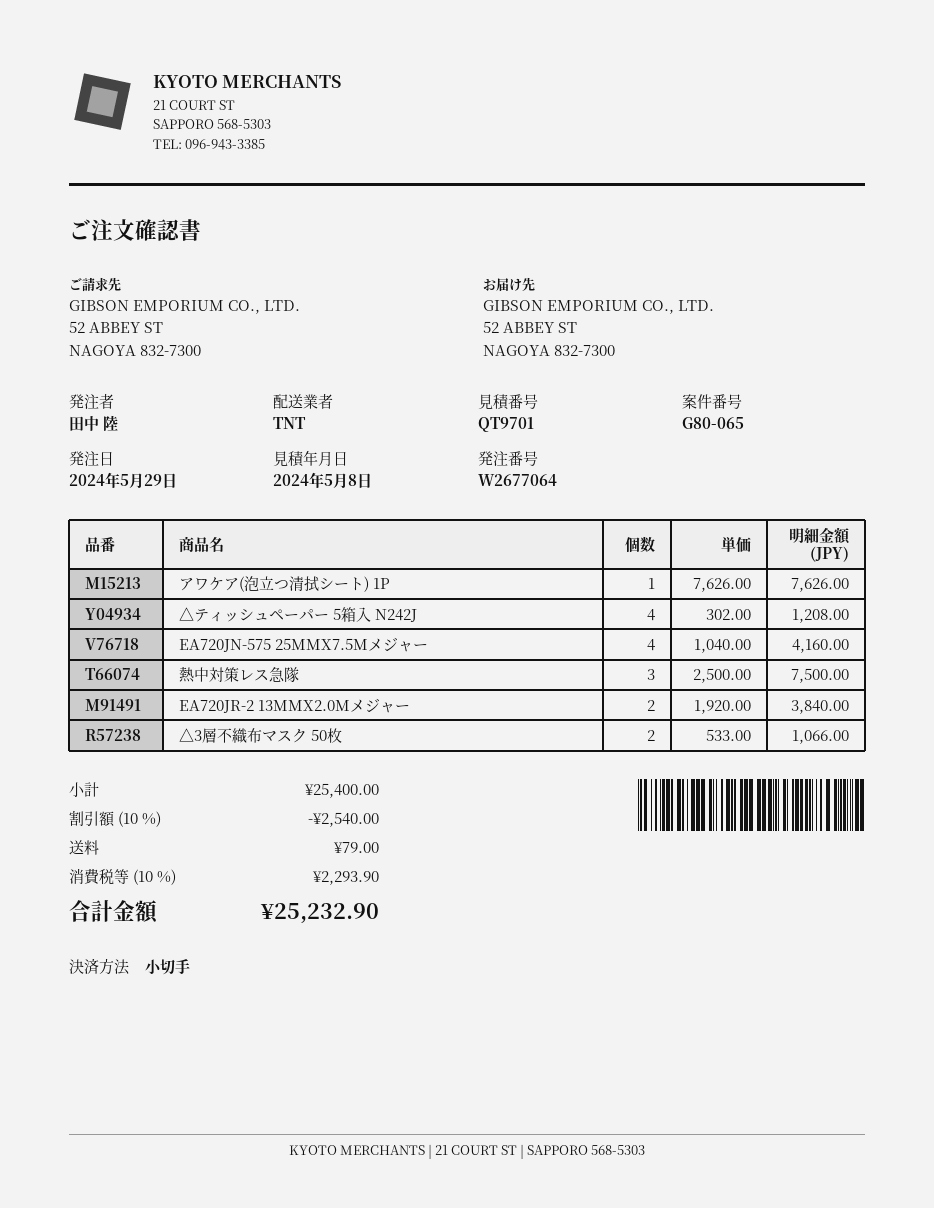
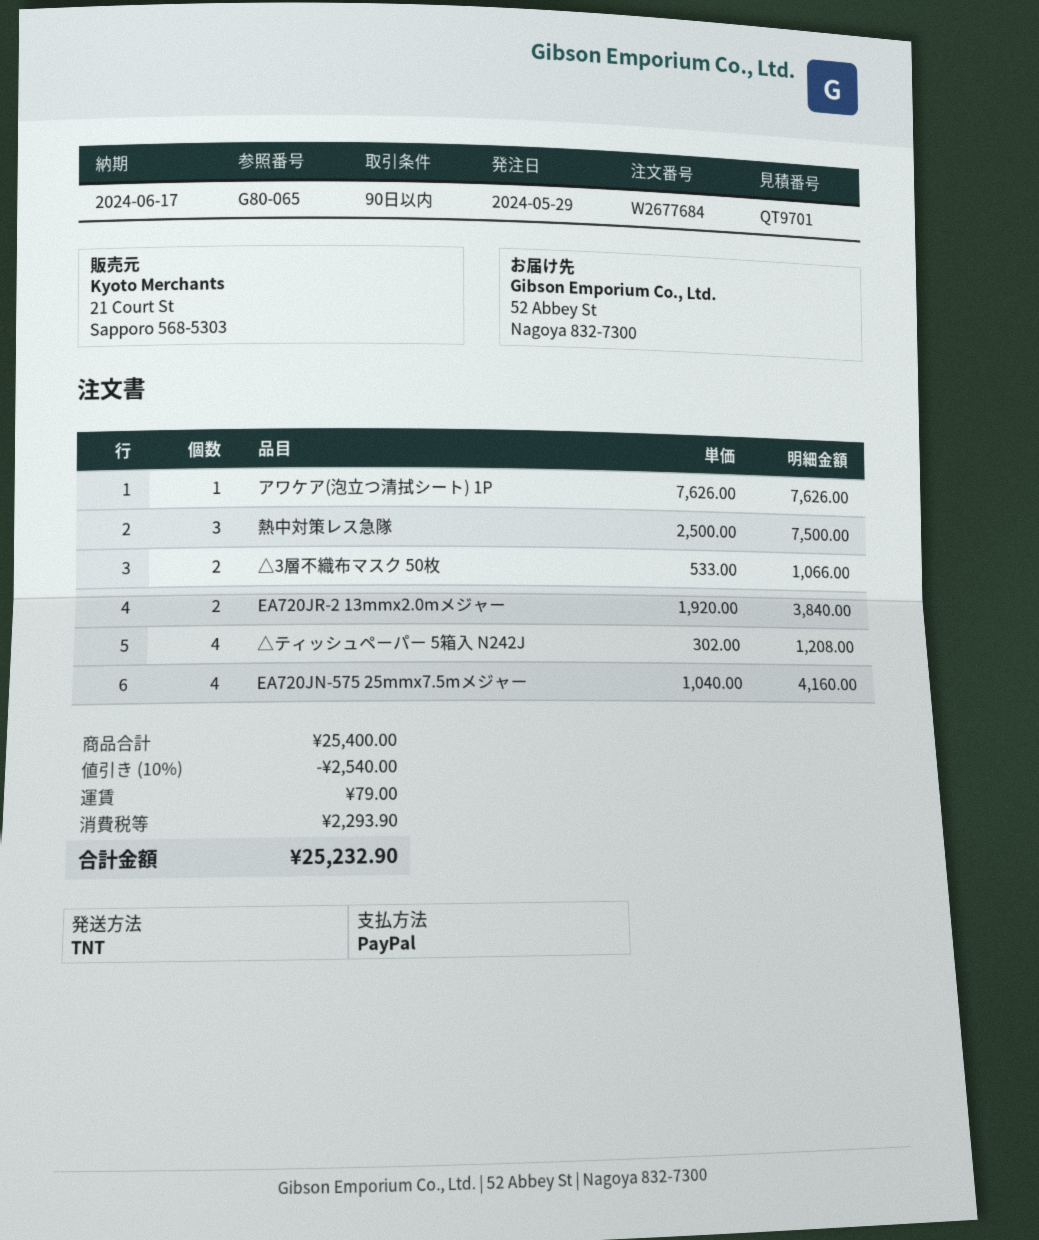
order number: W2677064 -> W2677684
payment method: cheque -> PayPal

